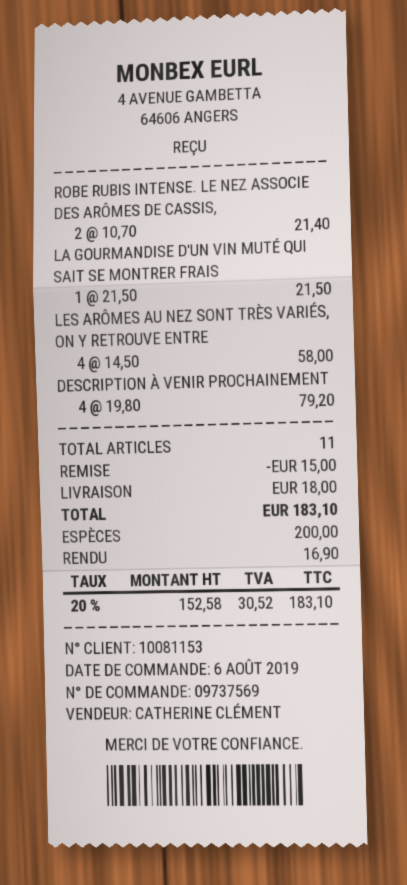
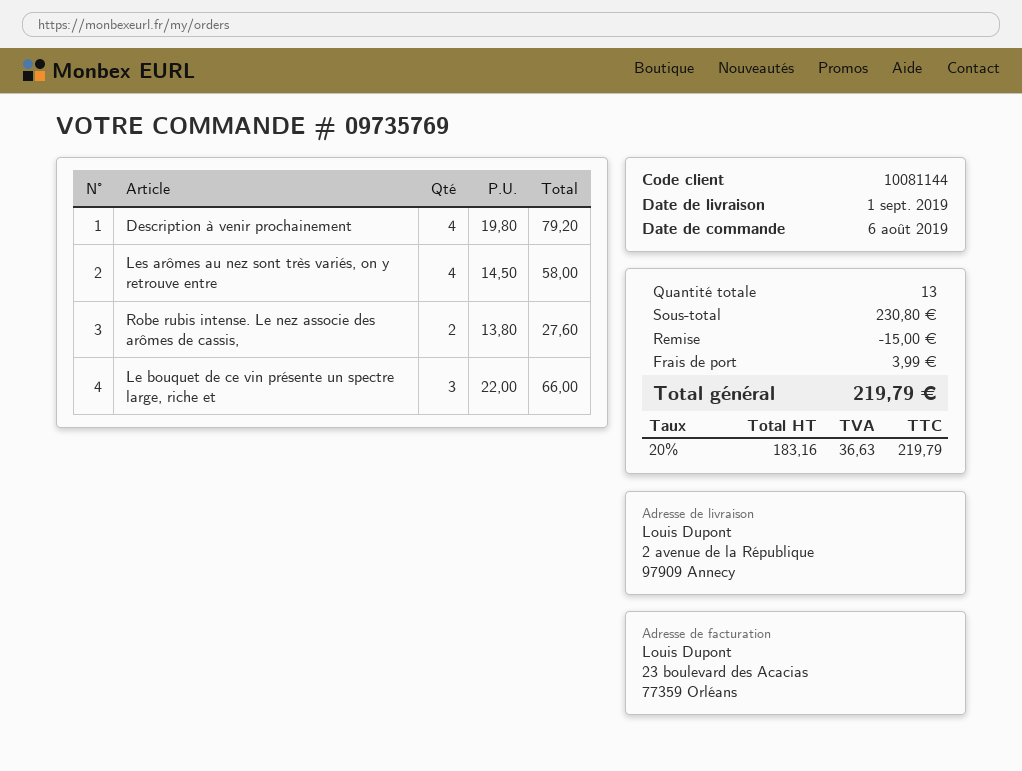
order number: 09737569 -> 09735769
customer number: 10081153 -> 10081144
ROBE RUBIS INTENSE. LE NEZ ASSOCIE DES ARÔMES DE CASSIS,: 2 x 10.70 = 21.40 -> 2 x 13.80 = 27.60
LA GOURMANDISE D'UN VIN MUTÉ QUI SAIT SE MONTRER FRAIS: 1 x 21.50 = 21.50 -> none
Le bouquet de ce vin présente un spectre large, riche et: none -> 3 x 22.00 = 66.00
total quantity: 11 -> 13
shipping: 18.00 -> 3.99
net: 152.58 -> 183.16
tax: 20% = 30.52 -> 20% = 36.63
total: 183.10 -> 219.79

